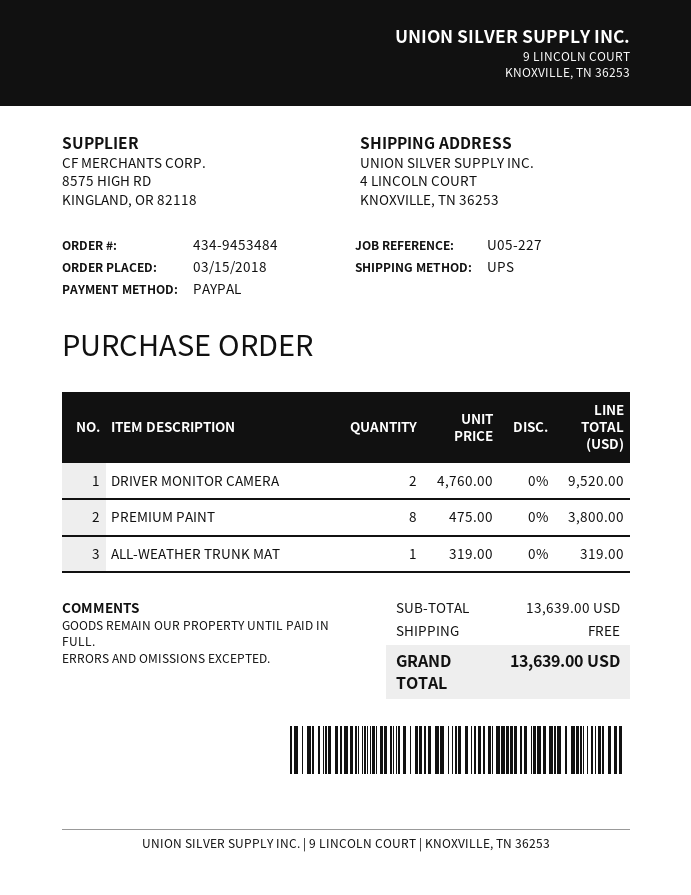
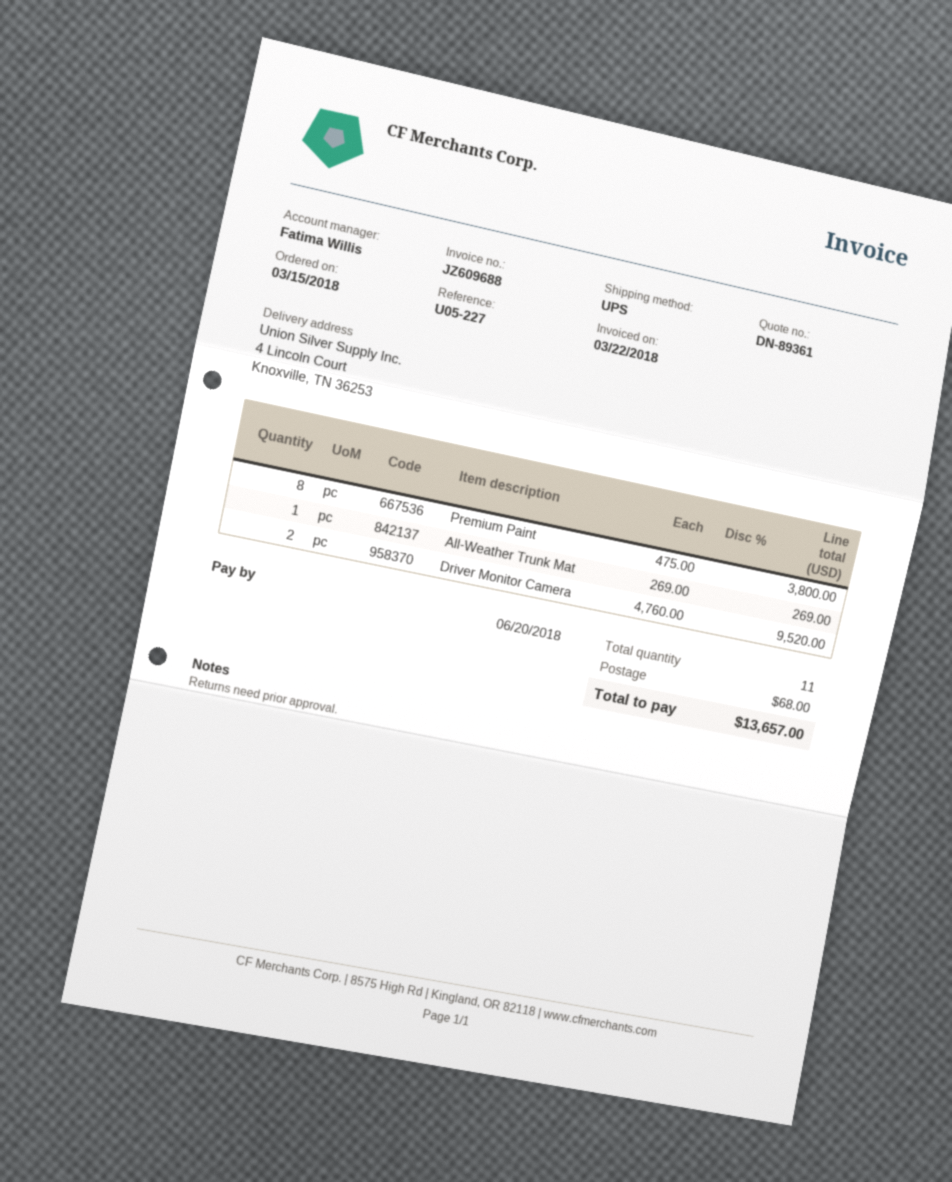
ALL-WEATHER TRUNK MAT: 1 x 319.00 = 319.00 -> 1 x 269.00 = 269.00
shipping: 0.00 -> 68.00
total: 13639.00 -> 13657.00

